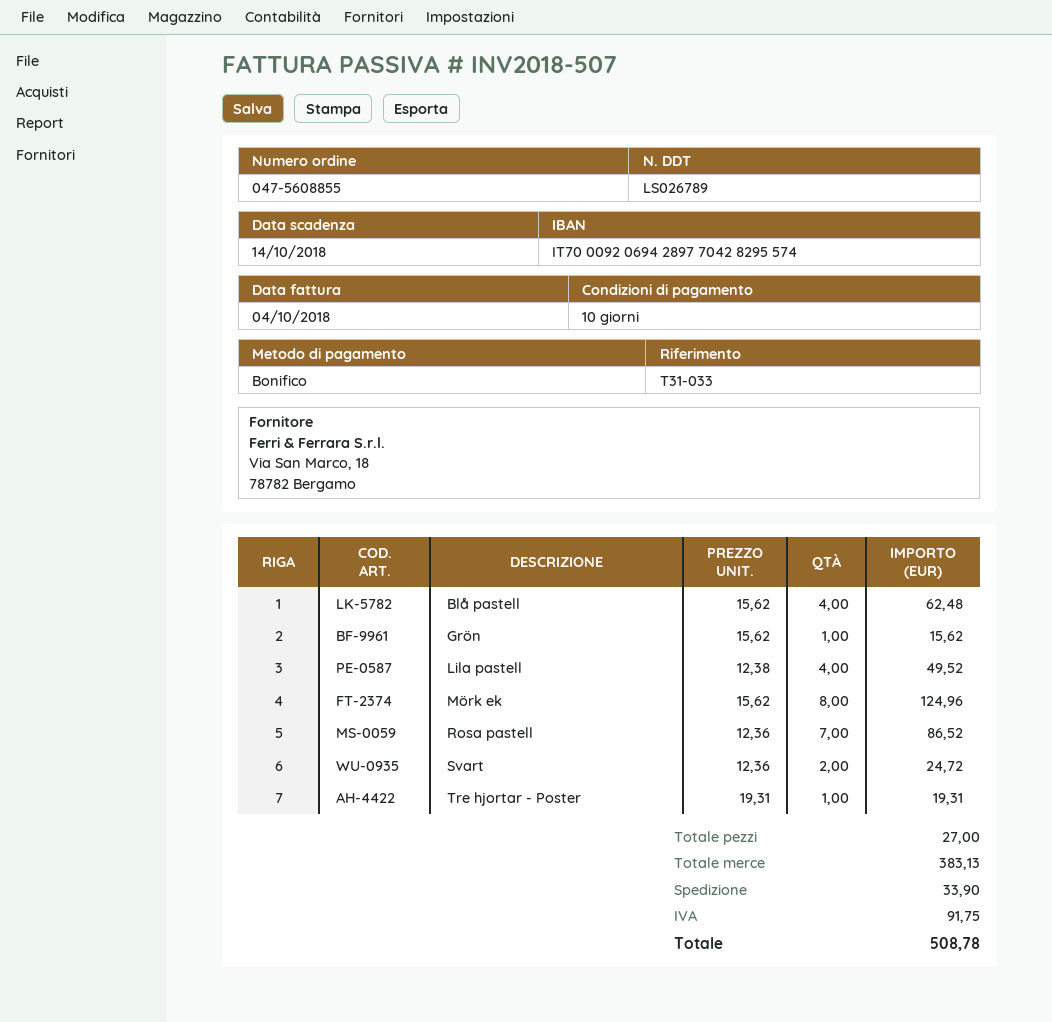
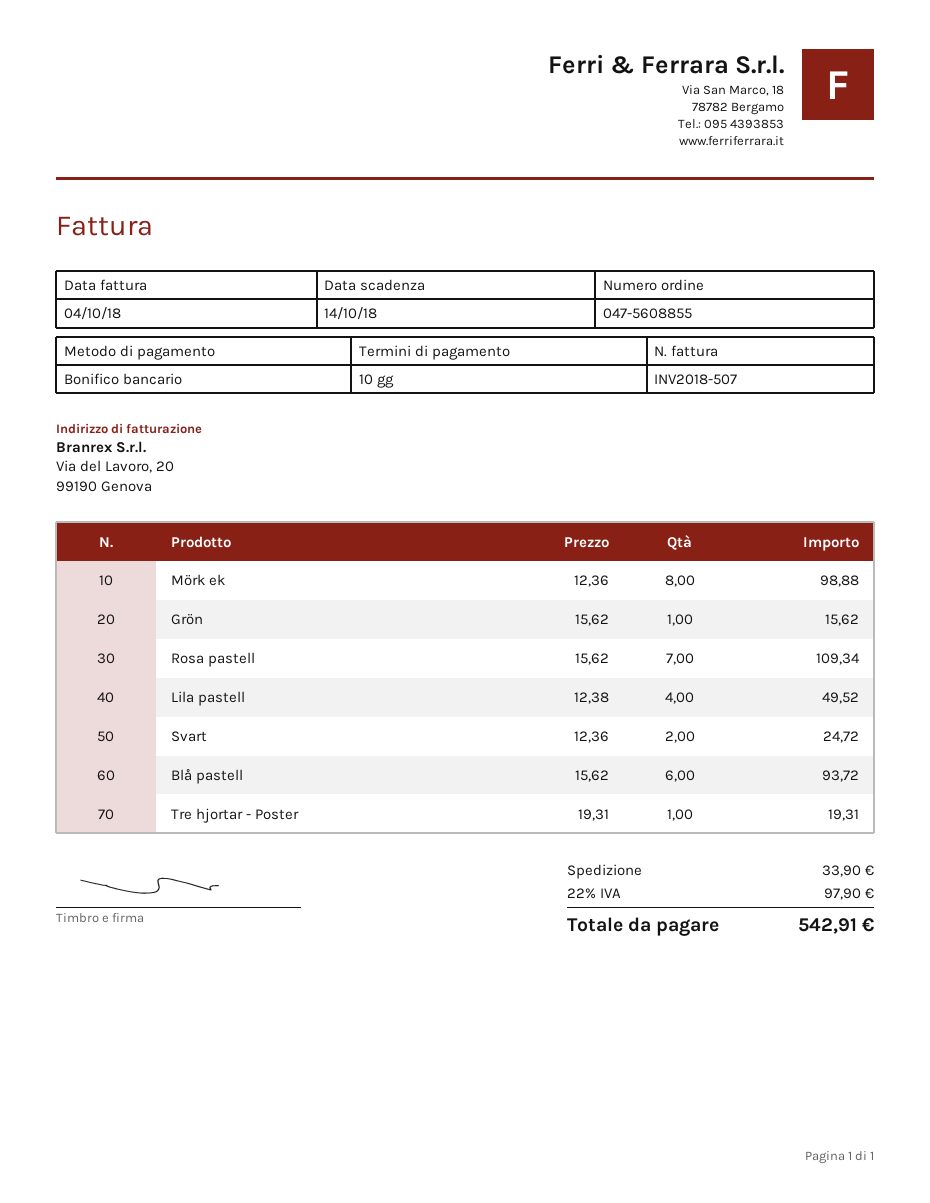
Blå pastell: 4 x 15.62 = 62.48 -> 6 x 15.62 = 93.72
Mörk ek: 8 x 15.62 = 124.96 -> 8 x 12.36 = 98.88
Rosa pastell: 7 x 12.36 = 86.52 -> 7 x 15.62 = 109.34
tax: 91.75 -> 97.90
total: 508.78 -> 542.91

